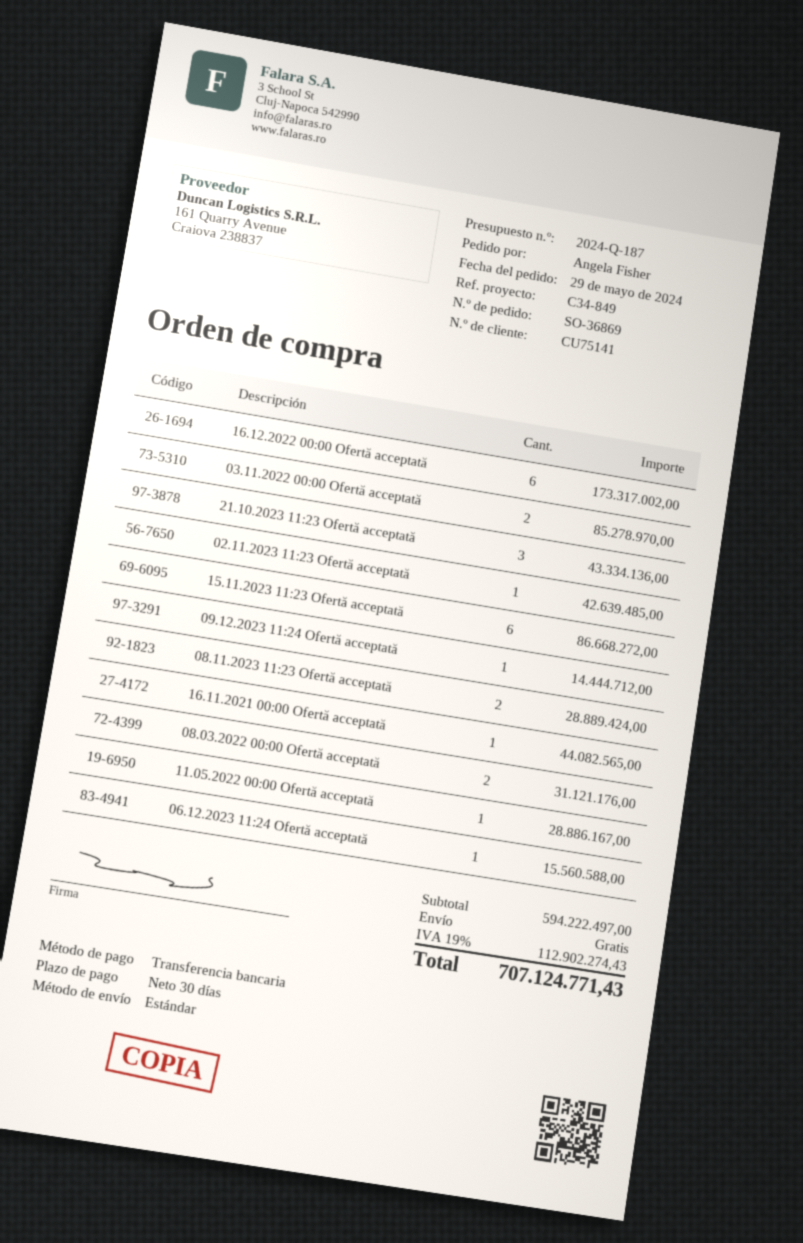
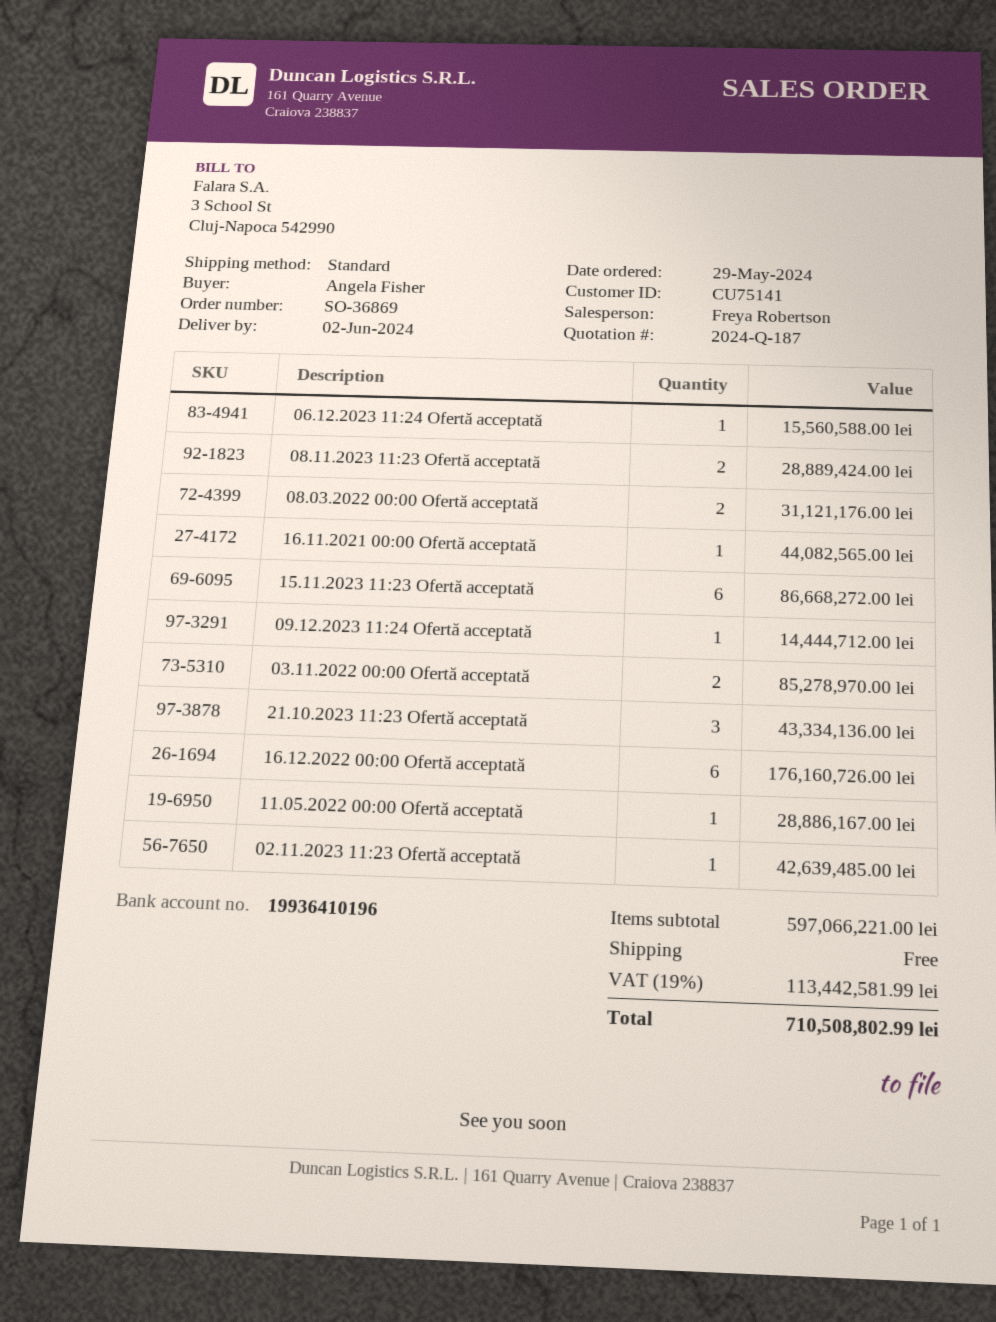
16.12.2022 00:00 Ofertă acceptată: 6 for 173317002.00 -> 6 for 176160726.00
subtotal: 594222497.00 -> 597066221.00
tax: 19% = 112902274.43 -> 19% = 113442581.99
total: 707124771.43 -> 710508802.99

